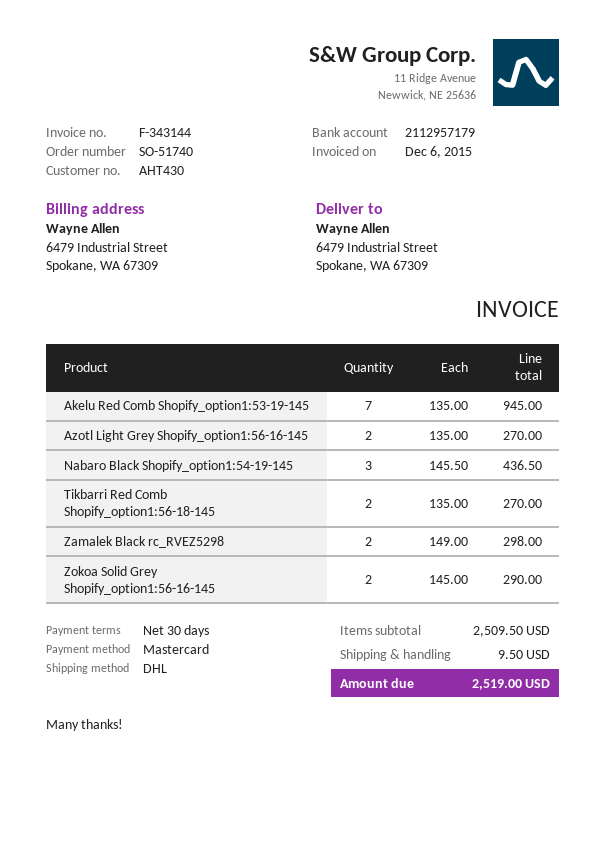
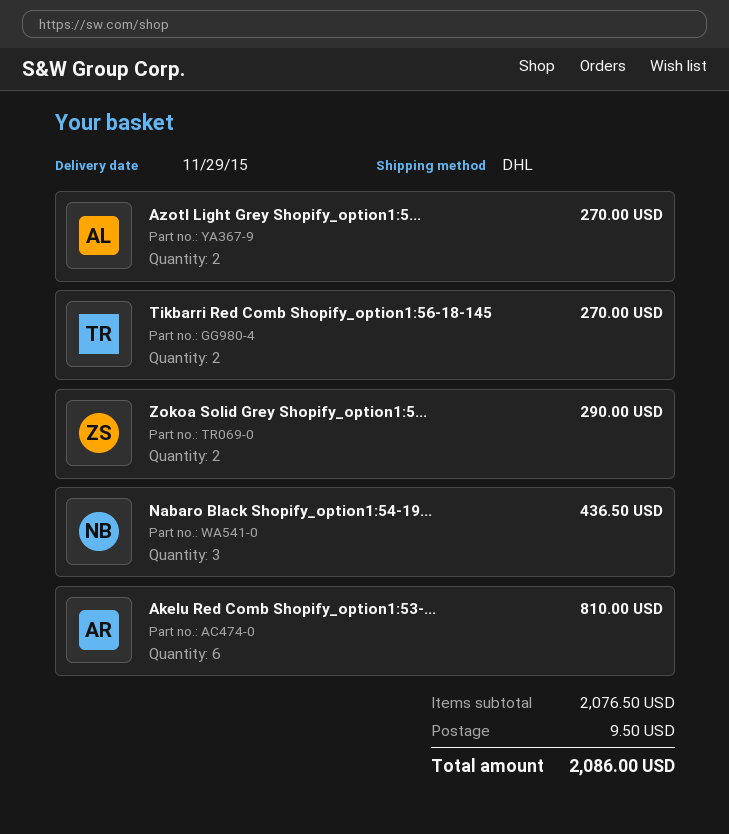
Akelu Red Comb Shopify_option1:53-19-145: 7 for 945.00 -> 6 for 810.00
Zamalek Black rc_RVEZ5298: 2 for 298.00 -> none
subtotal: 2509.50 -> 2076.50
total: 2519.00 -> 2086.00

